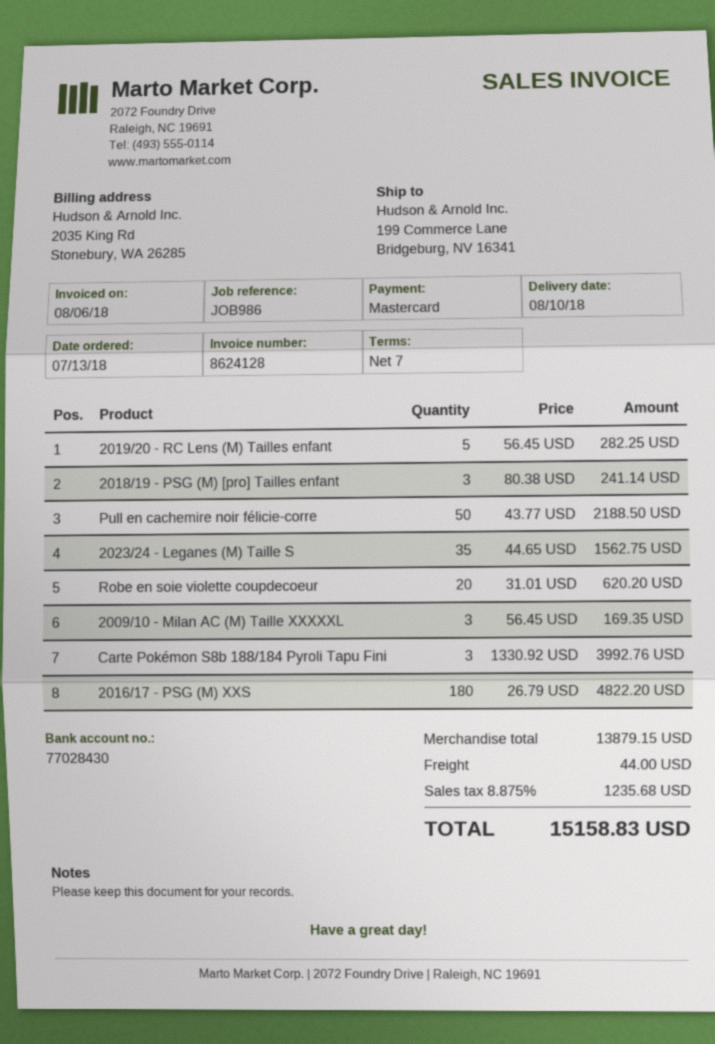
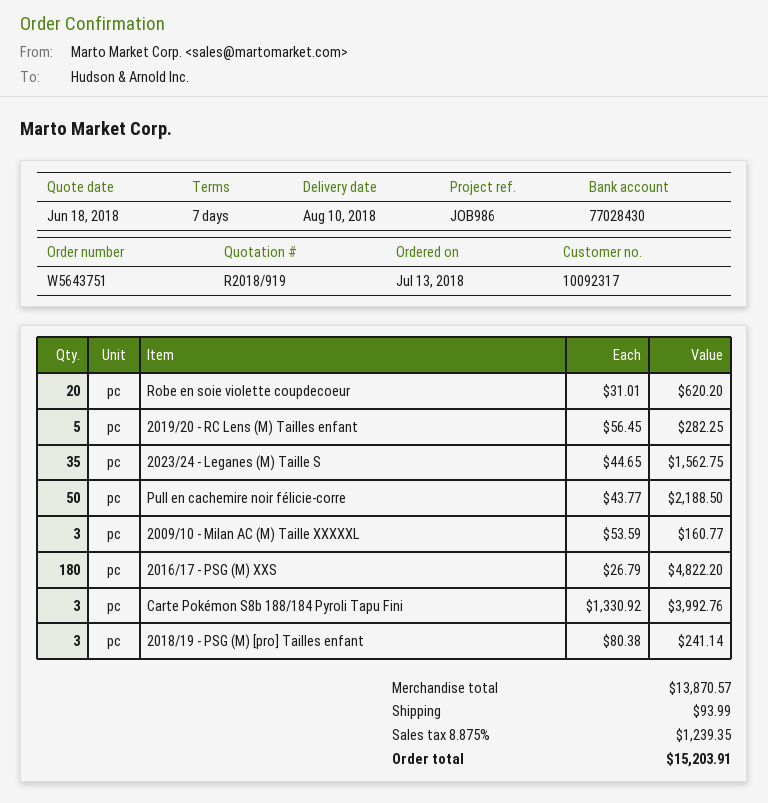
2009/10 - Milan AC (M) Taille XXXXXL: 3 x 56.45 = 169.35 -> 3 x 53.59 = 160.77
subtotal: 13879.15 -> 13870.57
shipping: 44.00 -> 93.99
tax: 8.875% = 1235.68 -> 8.875% = 1239.35
total: 15158.83 -> 15203.91

